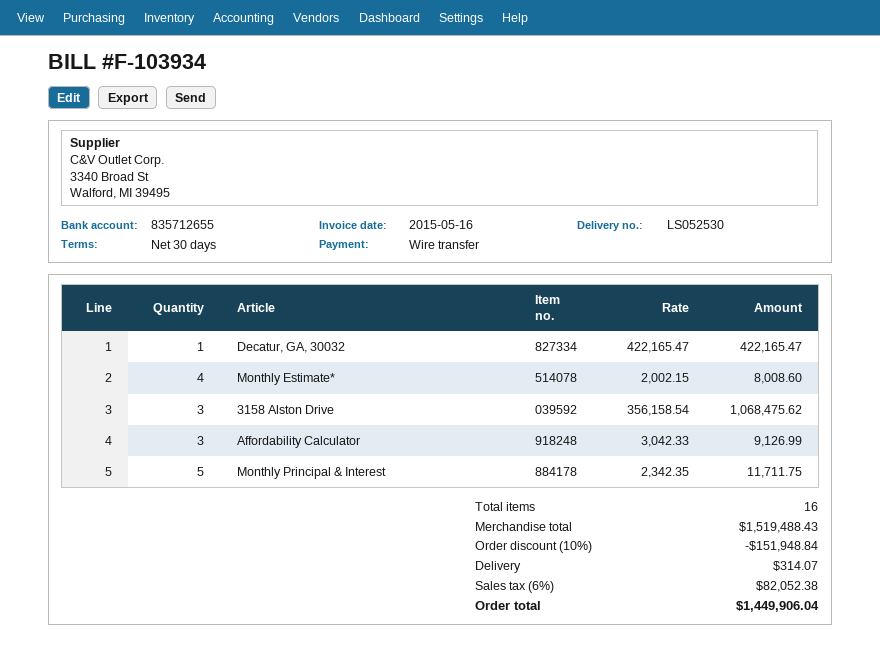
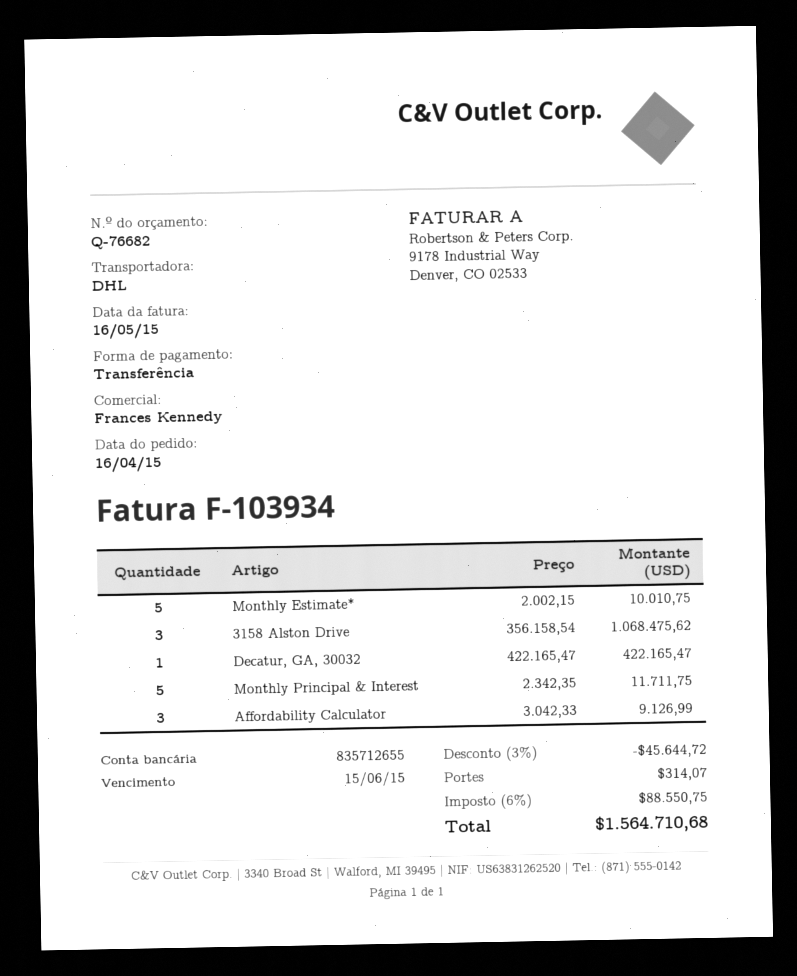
Monthly Estimate*: 4 x 2002.15 = 8008.60 -> 5 x 2002.15 = 10010.75
discount: 10% = 151948.84 -> 3% = 45644.72
tax: 6% = 82052.38 -> 6% = 88550.75
total: 1449906.04 -> 1564710.68

